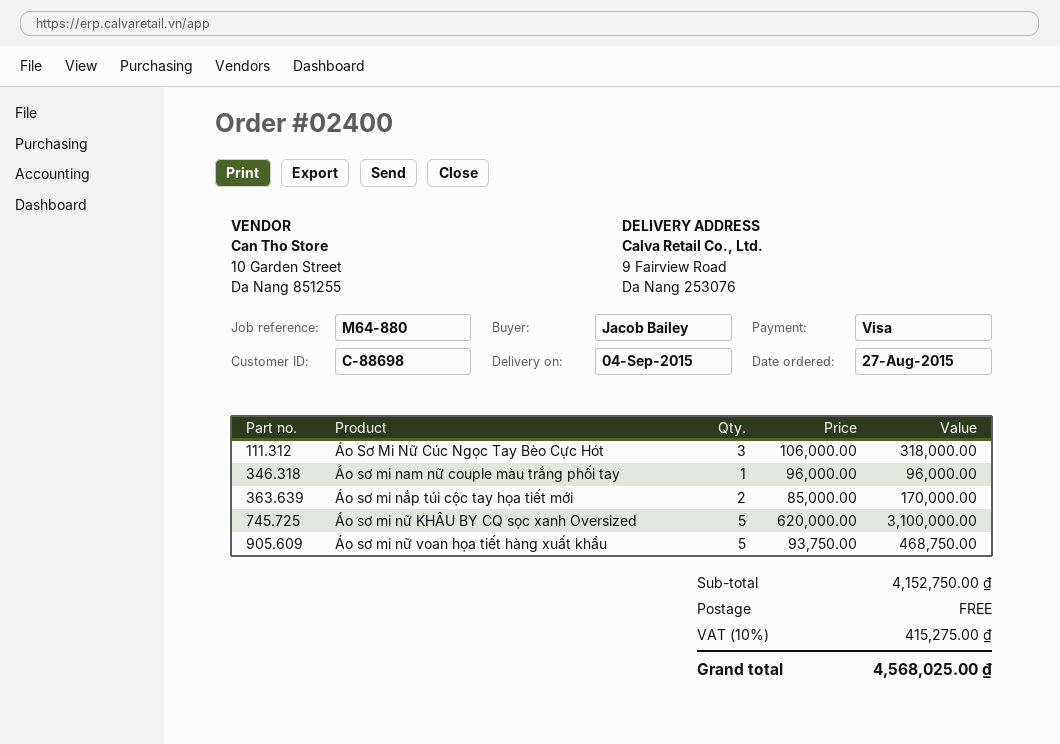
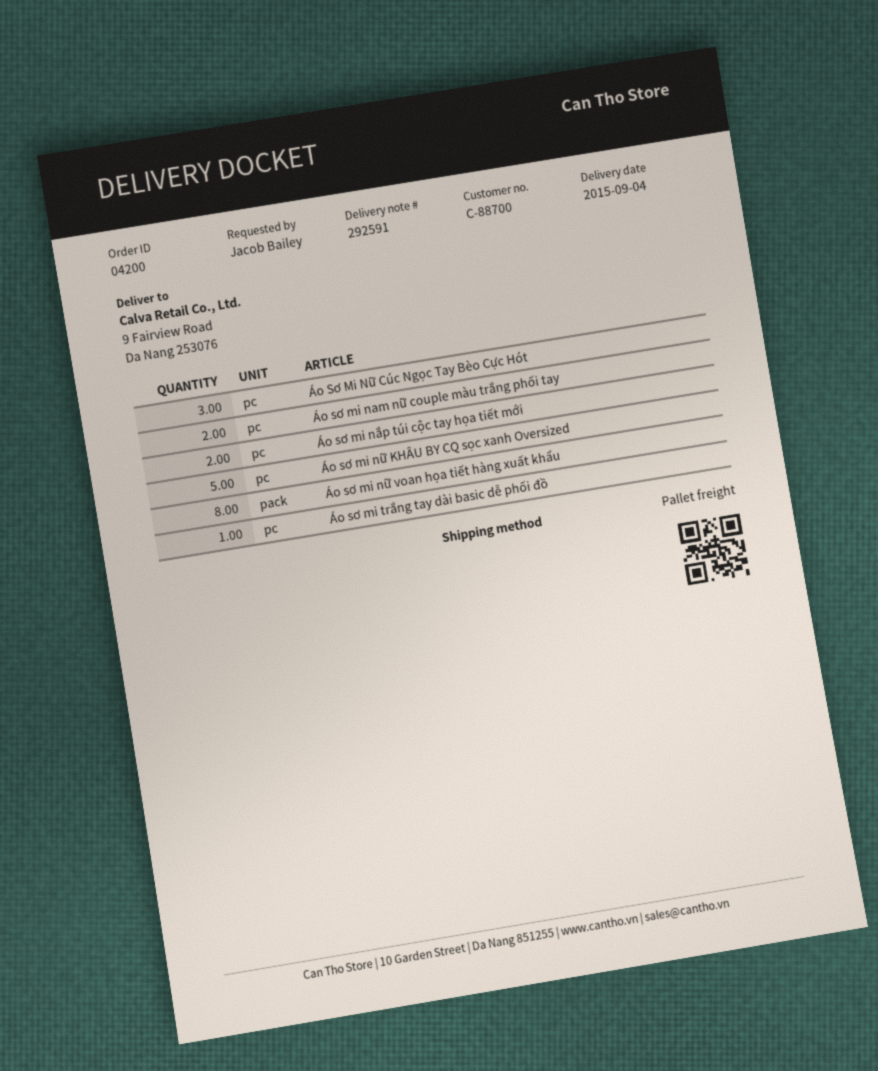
order number: 02400 -> 04200
customer number: C-88698 -> C-88700
Áo sơ mi nam nữ couple màu trắng phối tay: 1 -> 2
Áo sơ mi nữ voan họa tiết hàng xuất khẩu: 5 -> 8
Áo sơ mi trắng tay dài basic dễ phối đồ: none -> 1

